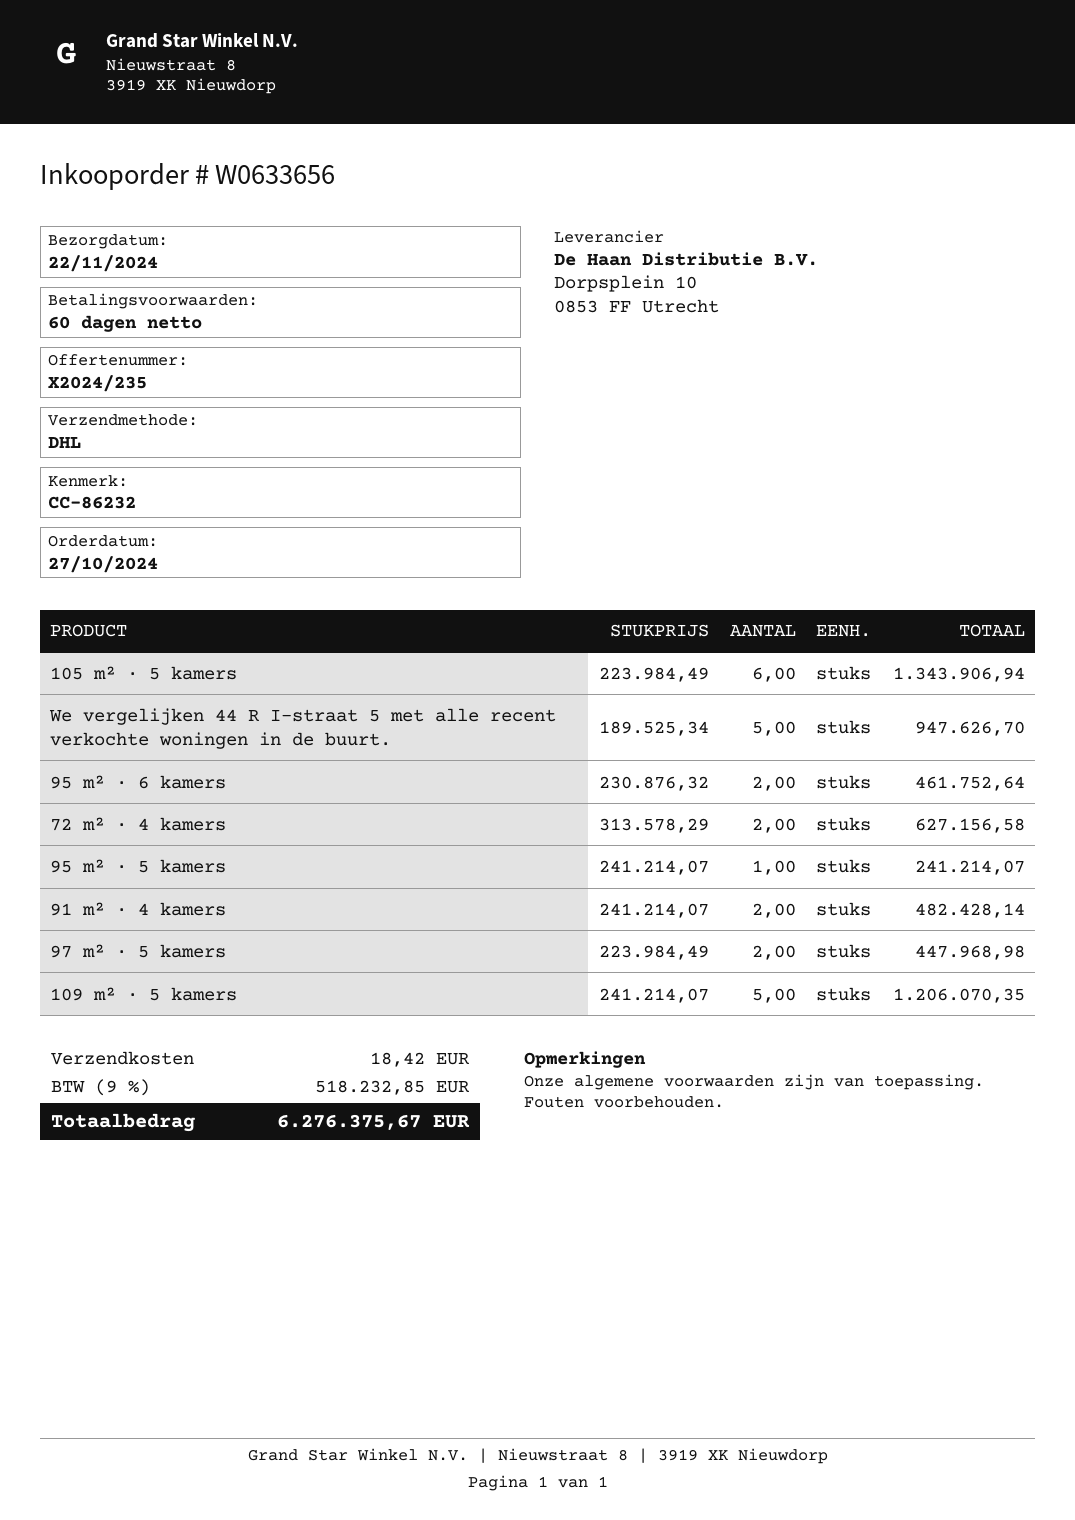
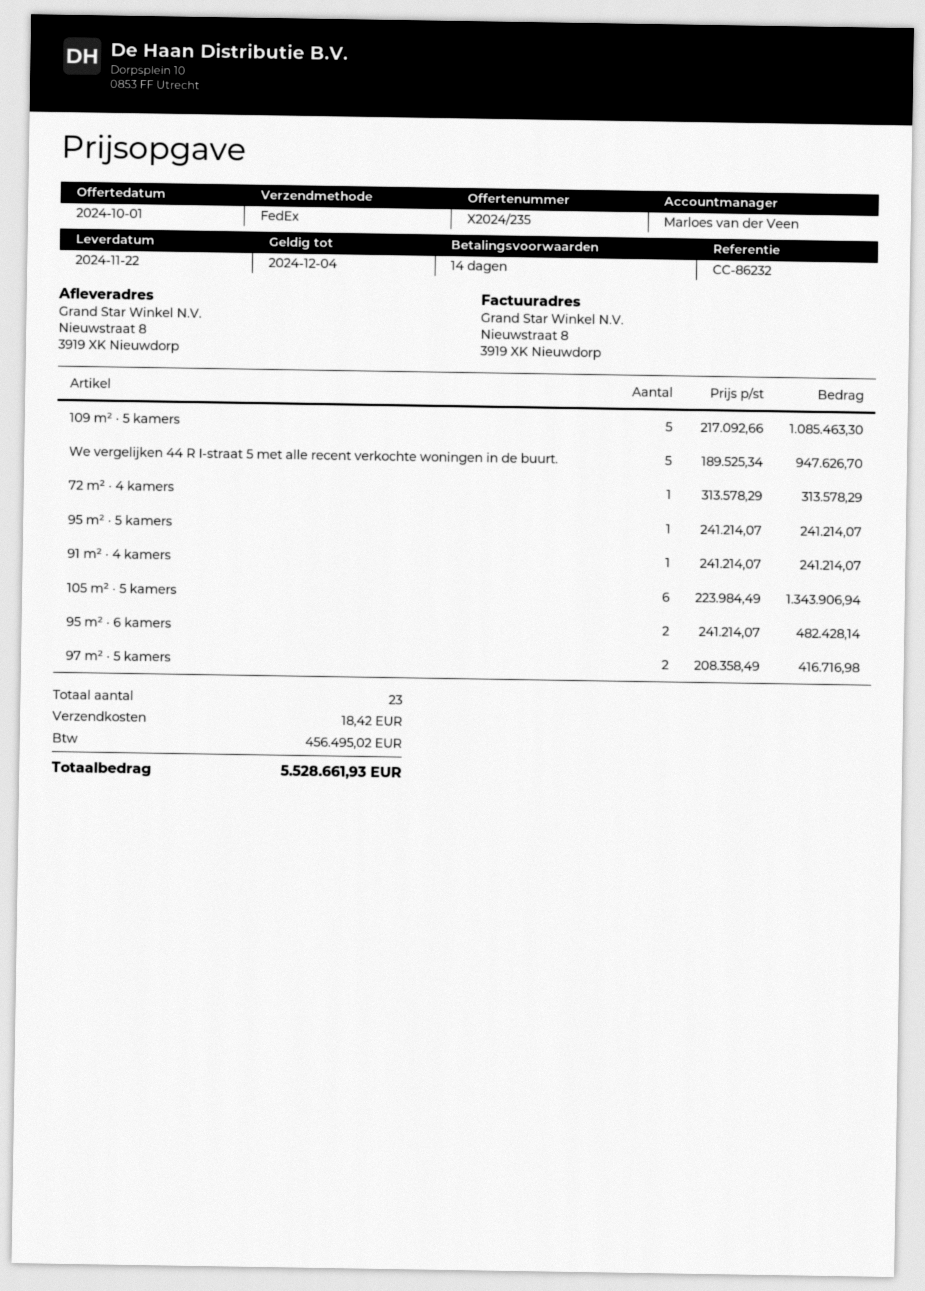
payment terms: 60 days -> 14 days
shipping method: DHL -> FedEx
95 m² · 6 kamers: 2 x 230876.32 = 461752.64 -> 2 x 241214.07 = 482428.14
72 m² · 4 kamers: 2 x 313578.29 = 627156.58 -> 1 x 313578.29 = 313578.29
91 m² · 4 kamers: 2 x 241214.07 = 482428.14 -> 1 x 241214.07 = 241214.07
97 m² · 5 kamers: 2 x 223984.49 = 447968.98 -> 2 x 208358.49 = 416716.98
109 m² · 5 kamers: 5 x 241214.07 = 1206070.35 -> 5 x 217092.66 = 1085463.30
tax: 518232.85 -> 456495.02
total: 6276375.67 -> 5528661.93

